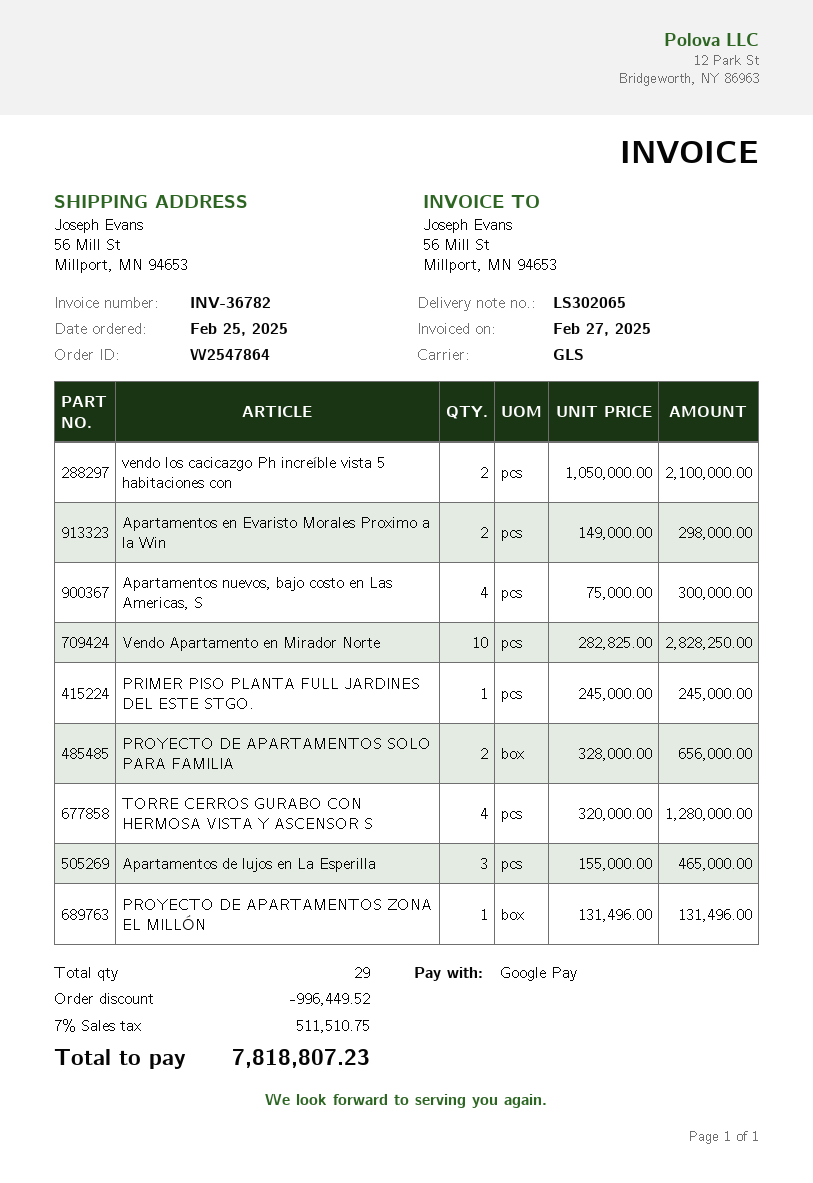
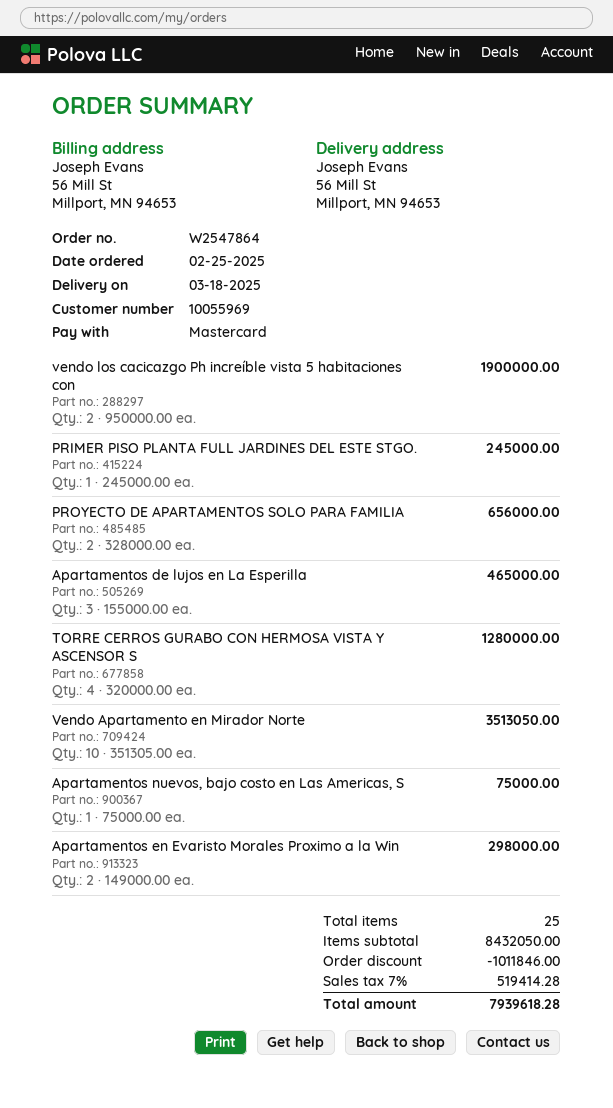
payment method: Google Pay -> Mastercard
vendo los cacicazgo Ph increíble vista 5 habitaciones con: 2 x 1050000.00 = 2100000.00 -> 2 x 950000.00 = 1900000.00
Apartamentos nuevos, bajo costo en Las Americas, S: 4 x 75000.00 = 300000.00 -> 1 x 75000.00 = 75000.00
Vendo Apartamento en Mirador Norte: 10 x 282825.00 = 2828250.00 -> 10 x 351305.00 = 3513050.00
PROYECTO DE APARTAMENTOS ZONA EL MILLÓN: 1 x 131496.00 = 131496.00 -> none
total quantity: 29 -> 25
discount: 996449.52 -> 1011846.00
tax: 7% = 511510.75 -> 7% = 519414.28
total: 7818807.23 -> 7939618.28

